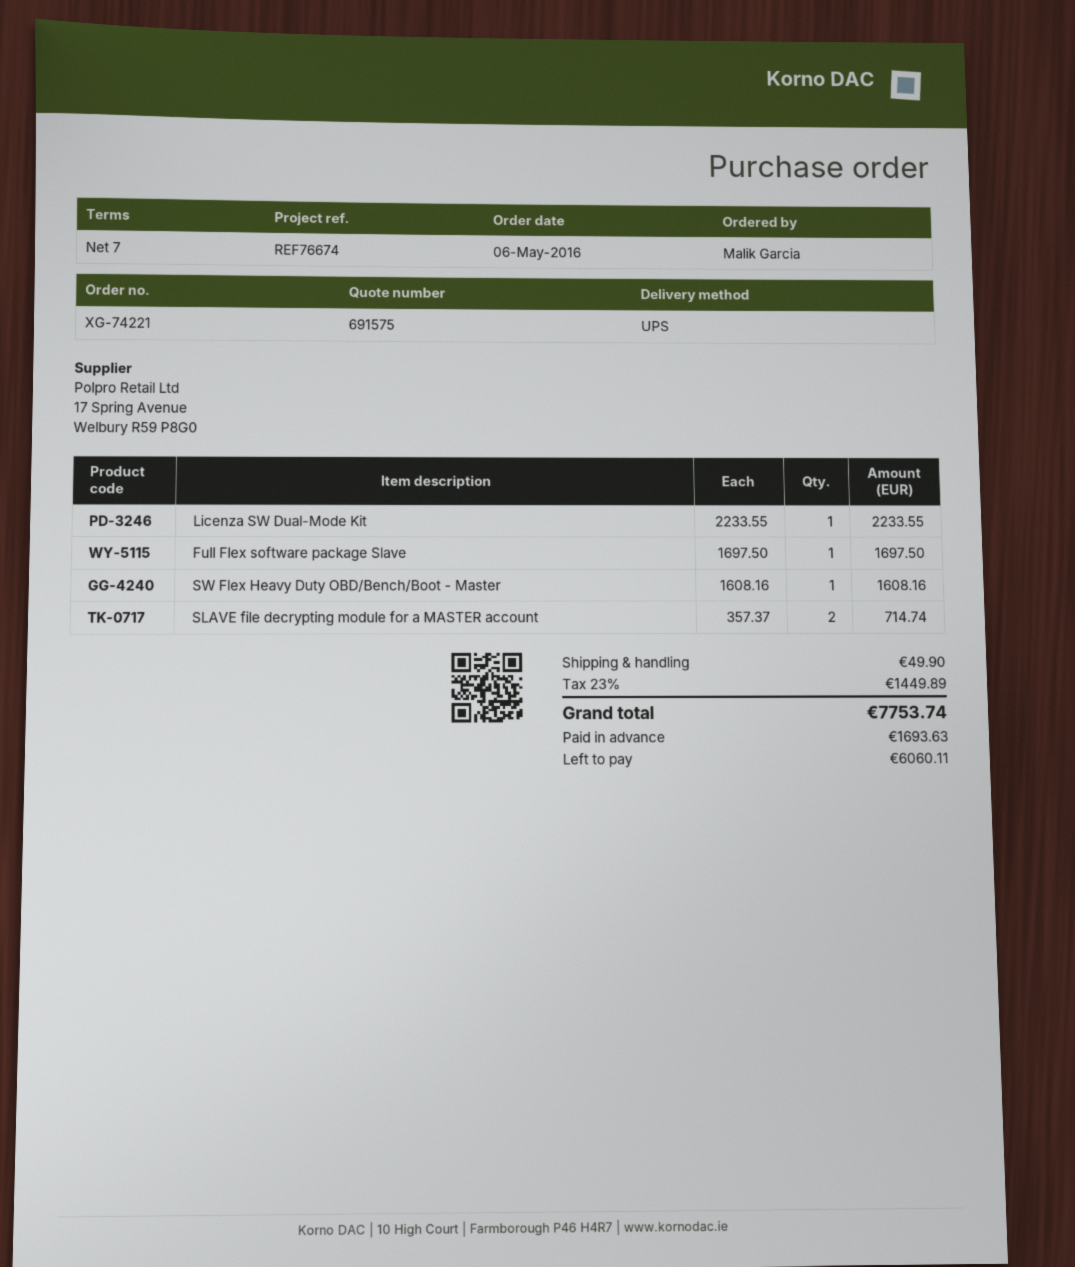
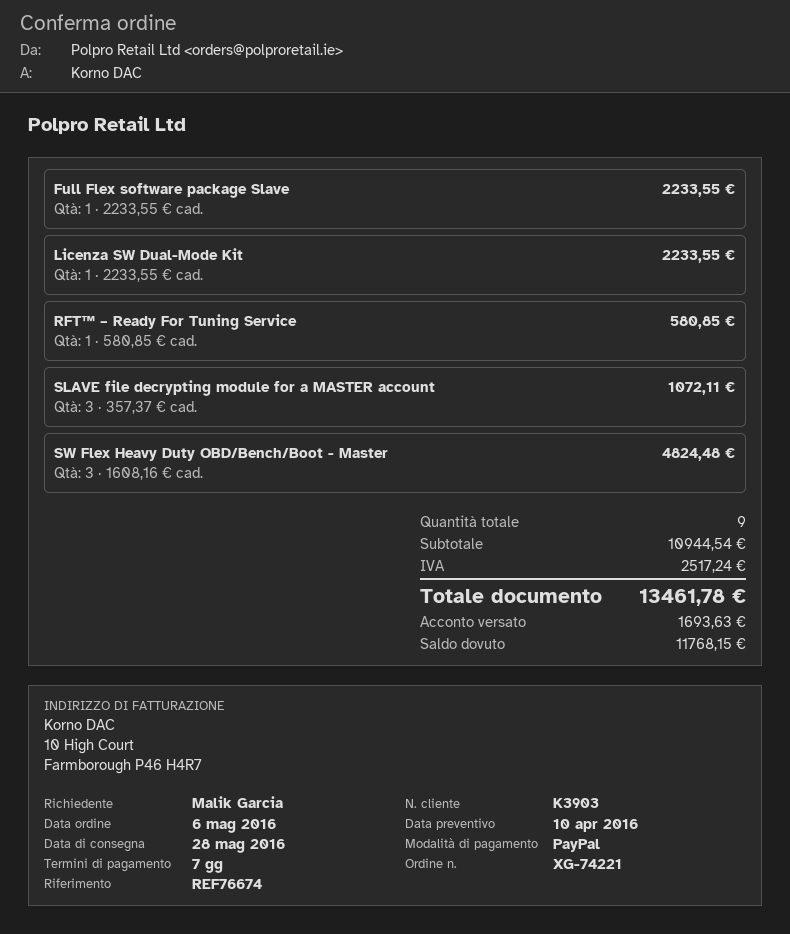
Full Flex software package Slave: 1 x 1697.50 = 1697.50 -> 1 x 2233.55 = 2233.55
SW Flex Heavy Duty OBD/Bench/Boot - Master: 1 x 1608.16 = 1608.16 -> 3 x 1608.16 = 4824.48
SLAVE file decrypting module for a MASTER account: 2 x 357.37 = 714.74 -> 3 x 357.37 = 1072.11
RFT™ – Ready For Tuning Service: none -> 1 x 580.85 = 580.85
shipping: 49.90 -> none
tax: 1449.89 -> 2517.24
total: 7753.74 -> 13461.78
balance: 6060.11 -> 11768.15

